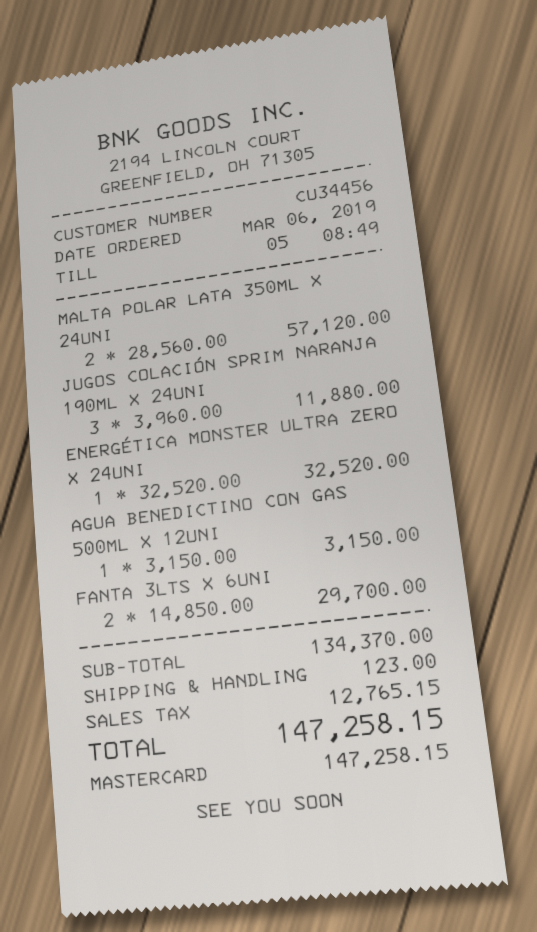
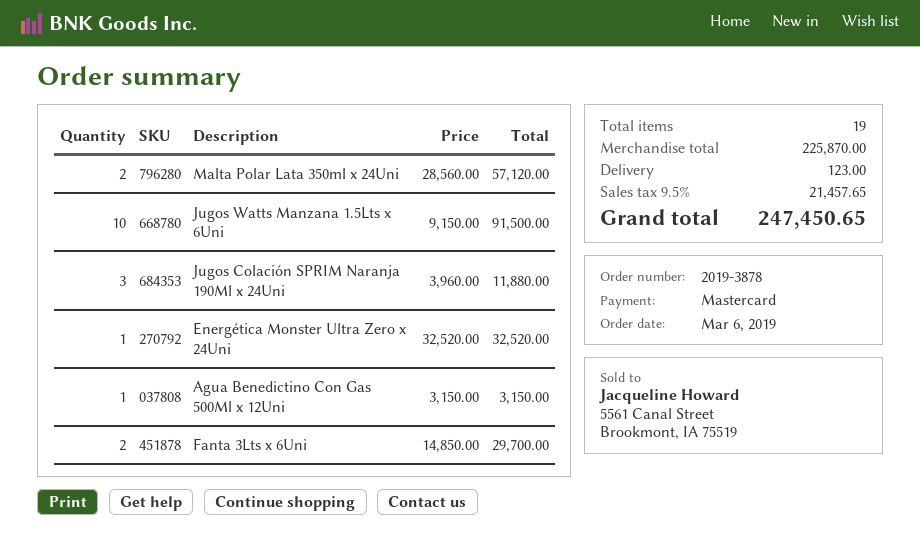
Jugos Watts Manzana 1.5Lts x 6Uni: none -> 10 x 9150.00 = 91500.00
subtotal: 134370.00 -> 225870.00
tax: 12765.15 -> 21457.65
total: 147258.15 -> 247450.65

